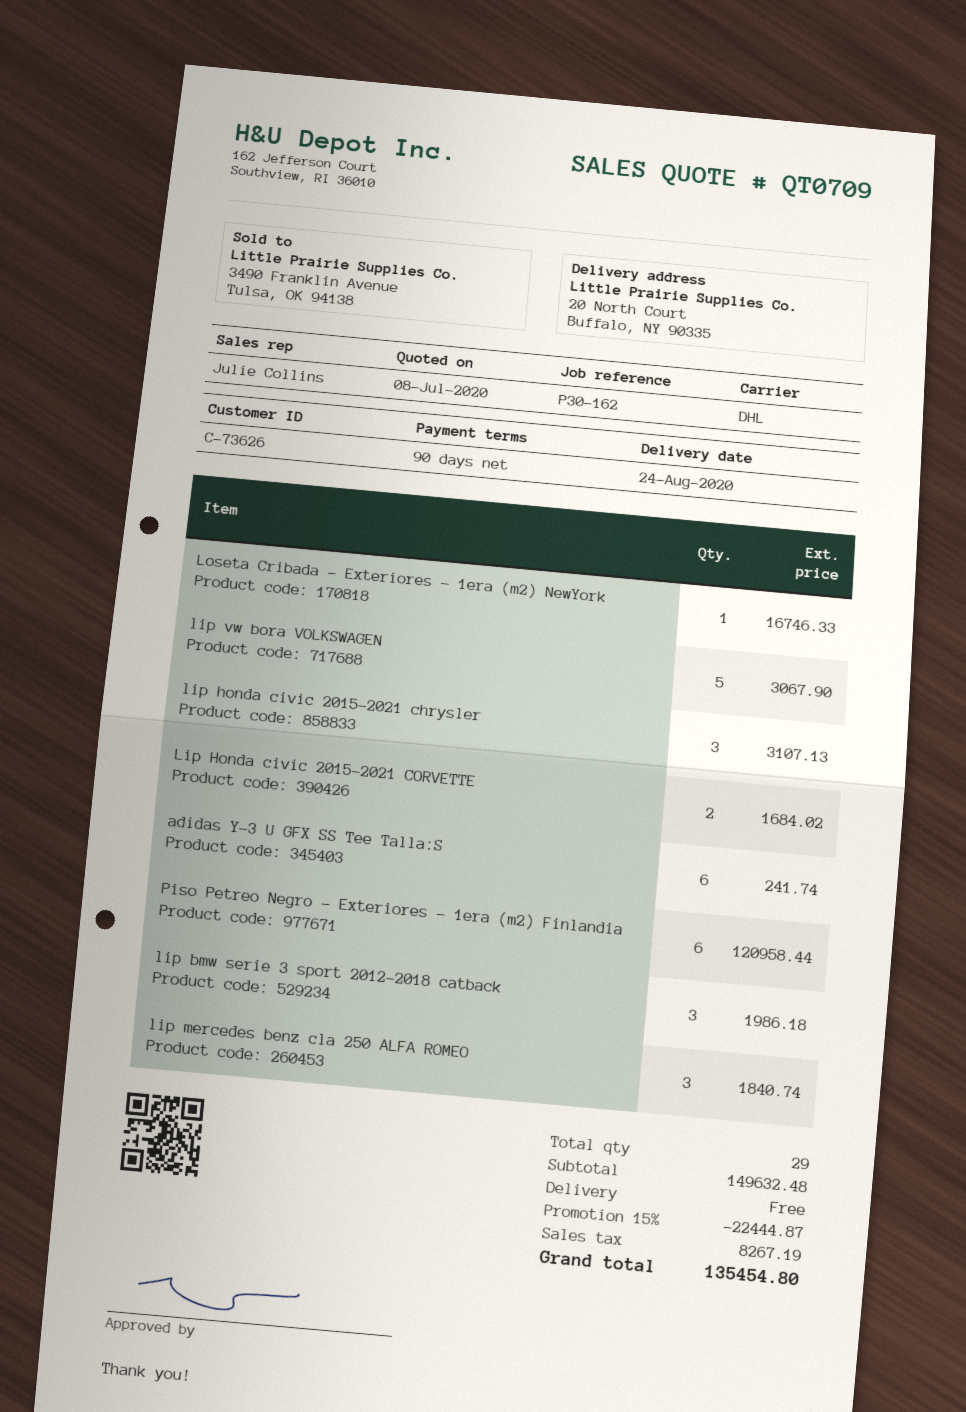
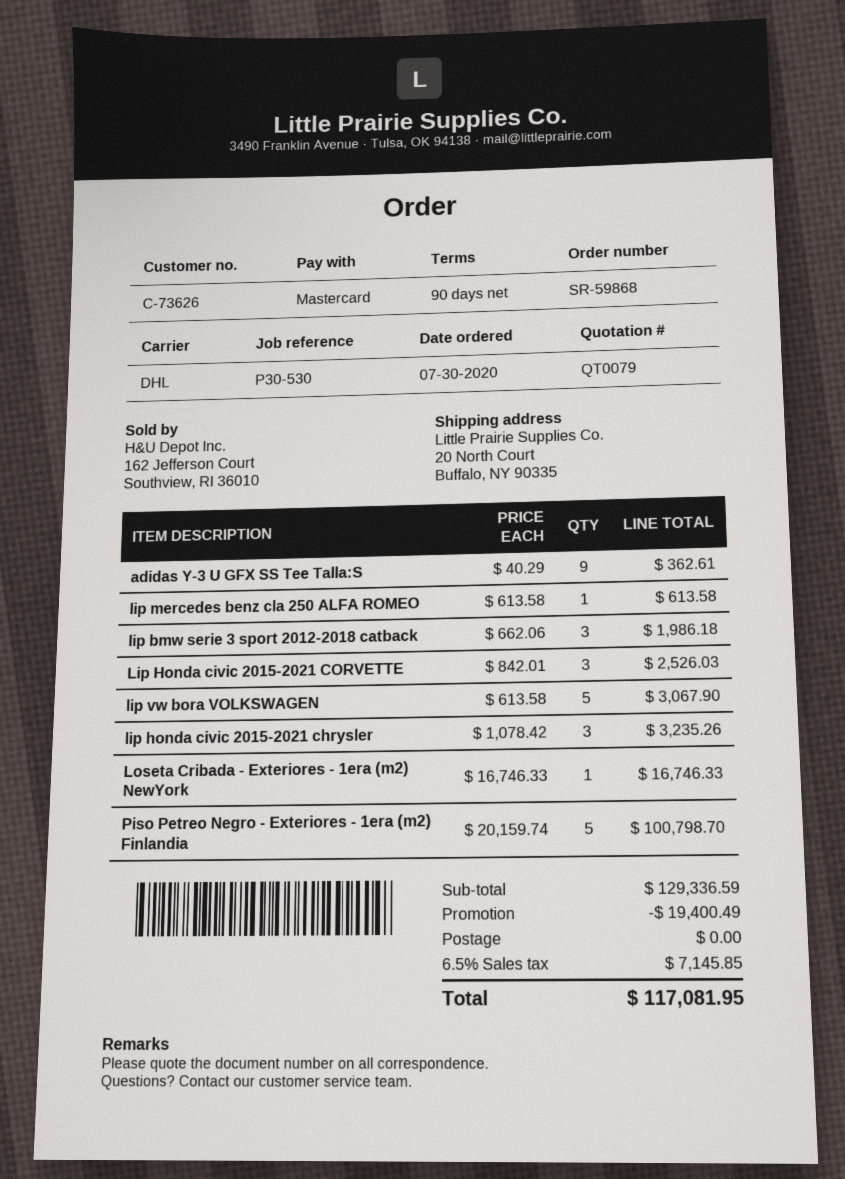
quote number: QT0709 -> QT0079
reference: P30-162 -> P30-530
lip honda civic 2015-2021 chrysler: 3 for 3107.13 -> 3 for 3235.26
Lip Honda civic 2015-2021 CORVETTE: 2 for 1684.02 -> 3 for 2526.03
adidas Y-3 U GFX SS Tee Talla:S: 6 for 241.74 -> 9 for 362.61
Piso Petreo Negro - Exteriores - 1era (m2) Finlandia: 6 for 120958.44 -> 5 for 100798.70
lip mercedes benz cla 250 ALFA ROMEO: 3 for 1840.74 -> 1 for 613.58
subtotal: 149632.48 -> 129336.59
discount: 22444.87 -> 19400.49
tax: 8267.19 -> 7145.85
total: 135454.80 -> 117081.95

